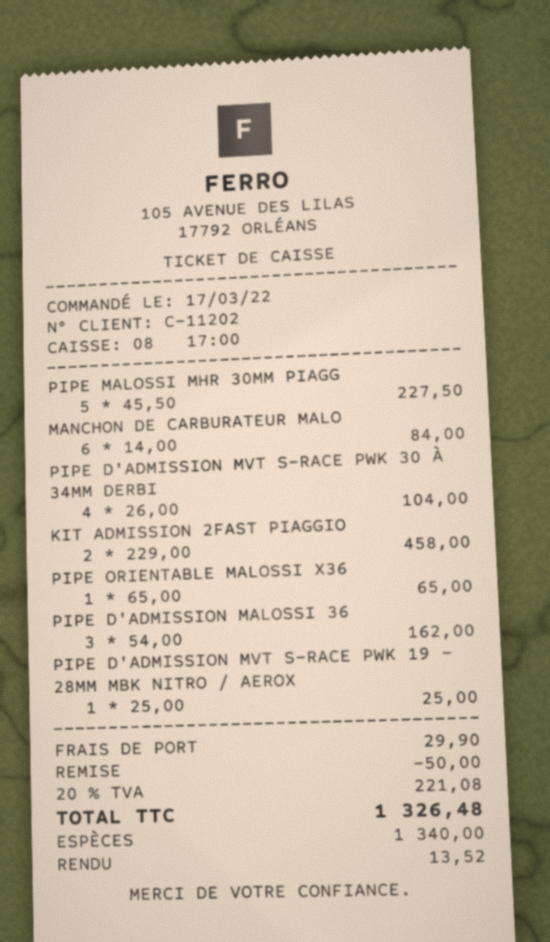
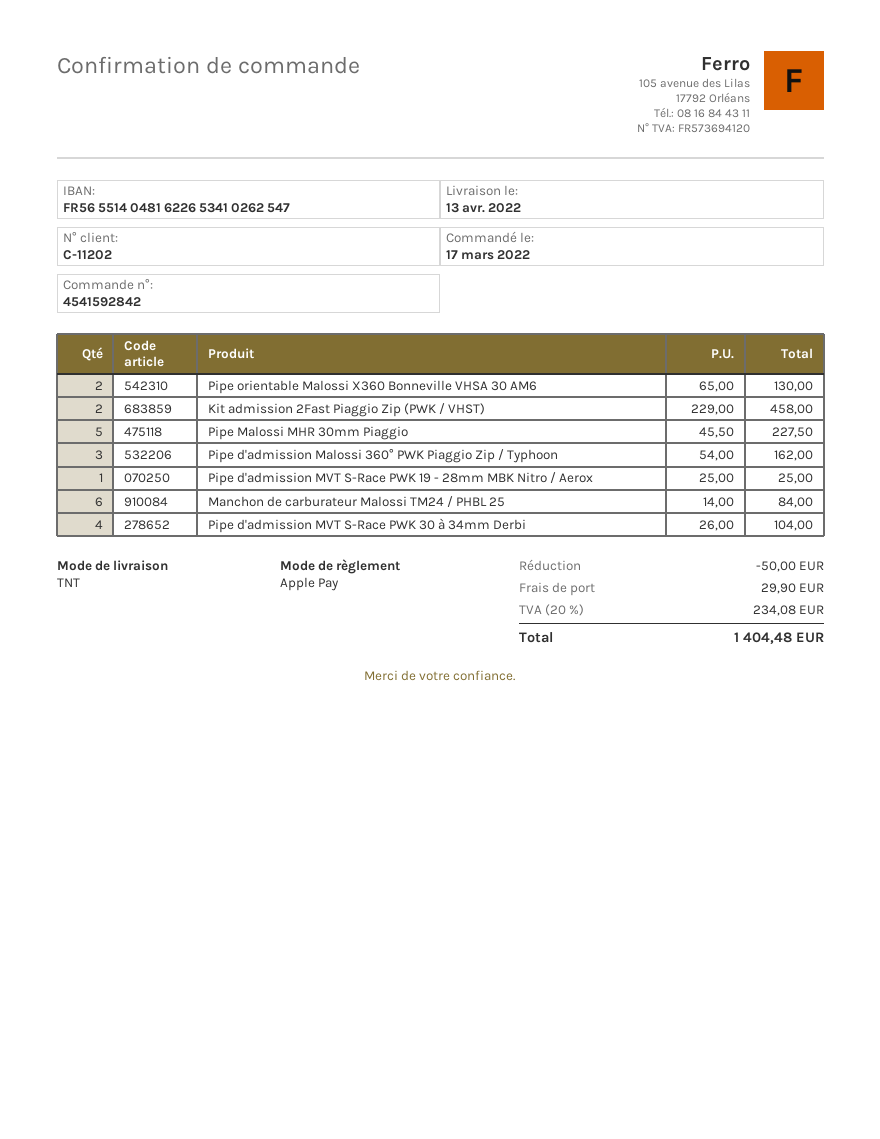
payment method: cash -> Apple Pay
PIPE ORIENTABLE MALOSSI X36: 1 x 65.00 = 65.00 -> 2 x 65.00 = 130.00
tax: 20% = 221.08 -> 20% = 234.08
total: 1326.48 -> 1404.48

